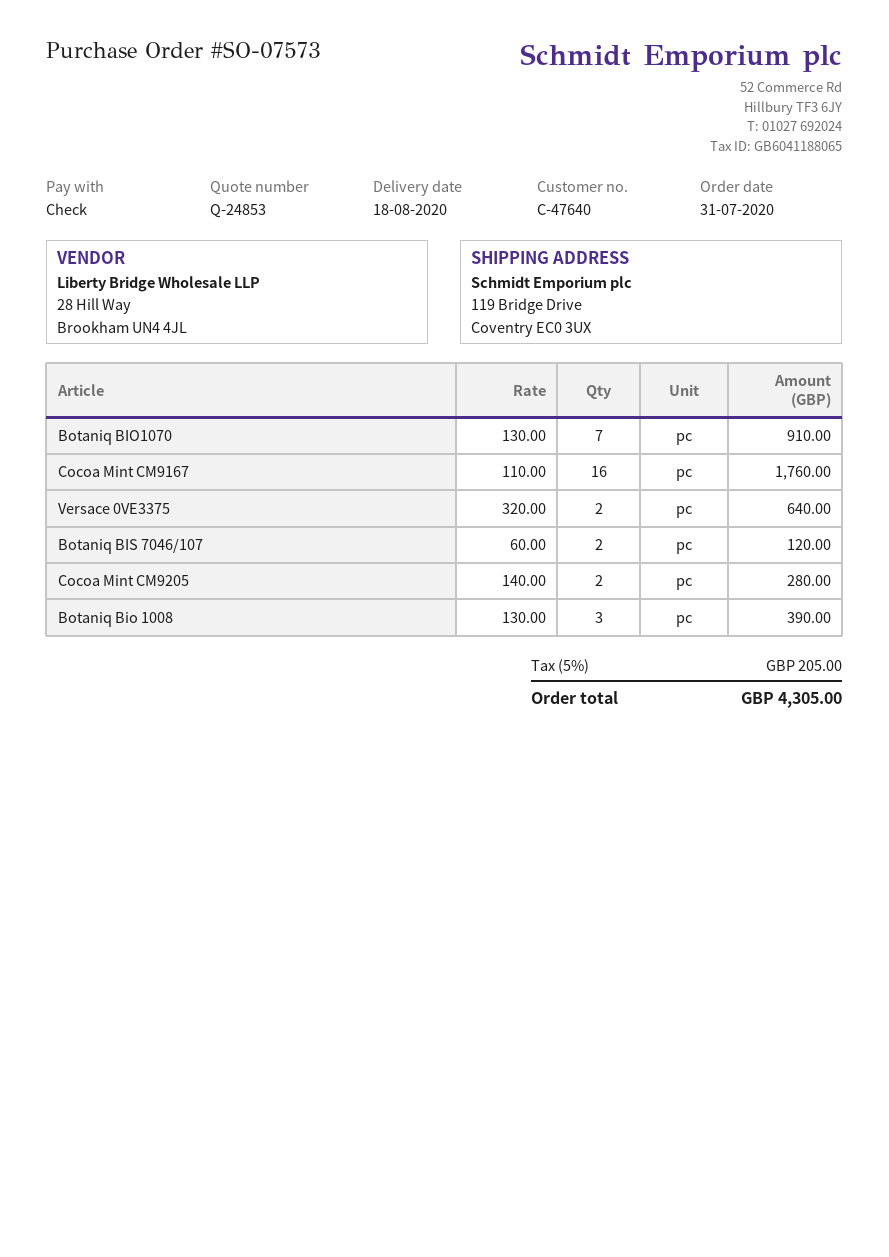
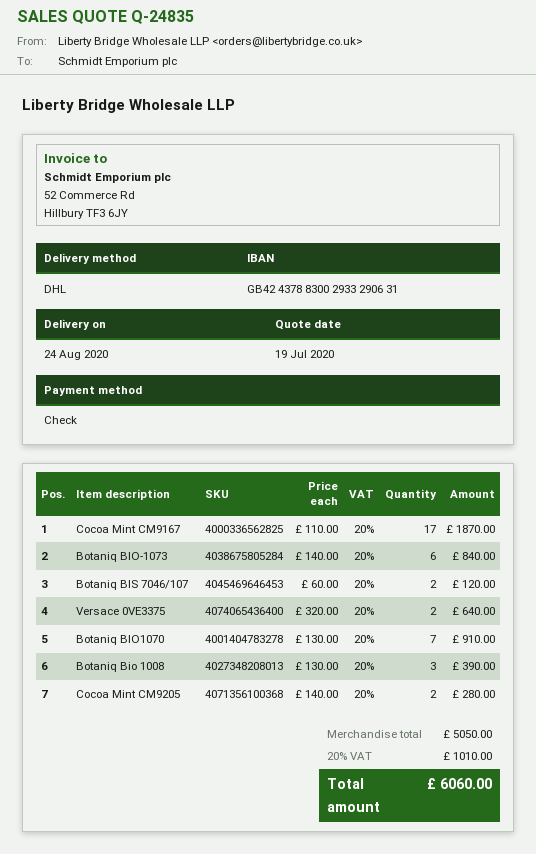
quote number: Q-24853 -> Q-24835
delivery date: 2020-08-18 -> 2020-08-24
Cocoa Mint CM9167: 16 x 110.00 = 1760.00 -> 17 x 110.00 = 1870.00
Botaniq BIO-1073: none -> 6 x 140.00 = 840.00
tax: 5% = 205.00 -> 20% = 1010.00
total: 4305.00 -> 6060.00

